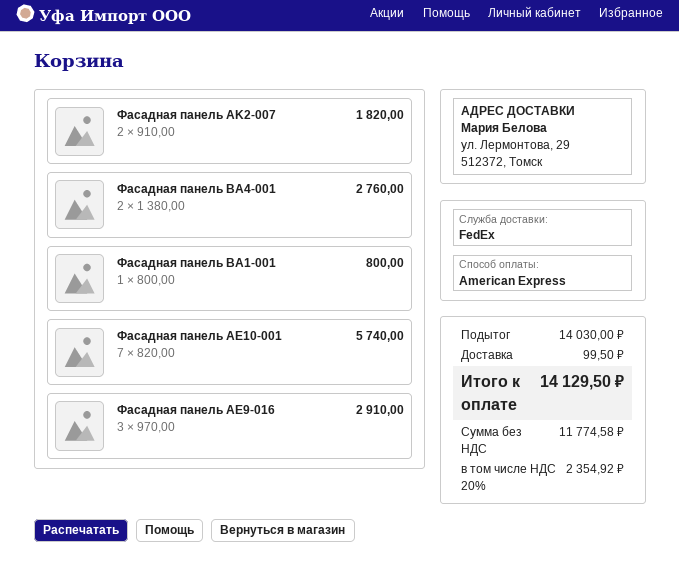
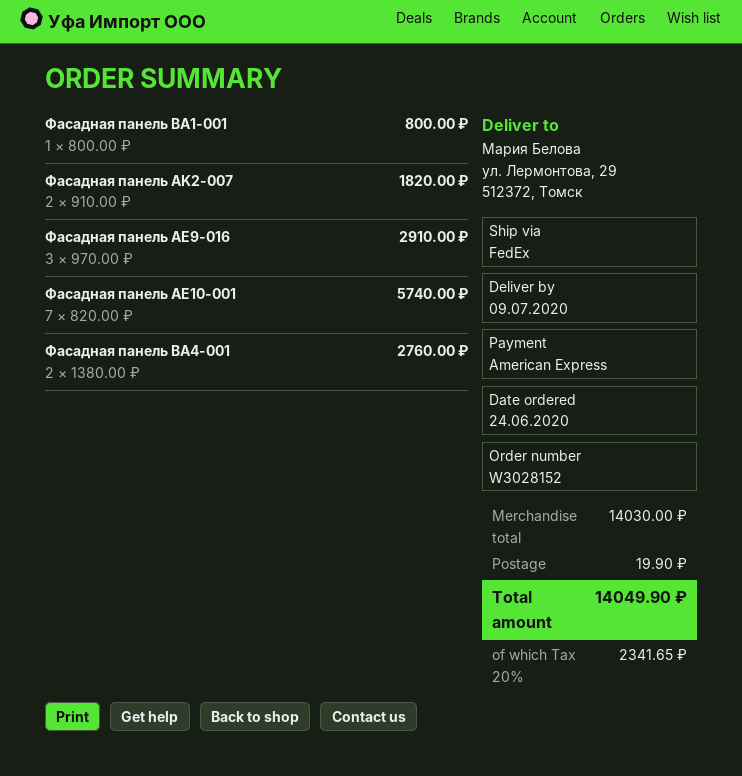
shipping: 99.50 -> 19.90
tax: 20% = 2354.92 -> 20% = 2341.65
total: 14129.50 -> 14049.90

